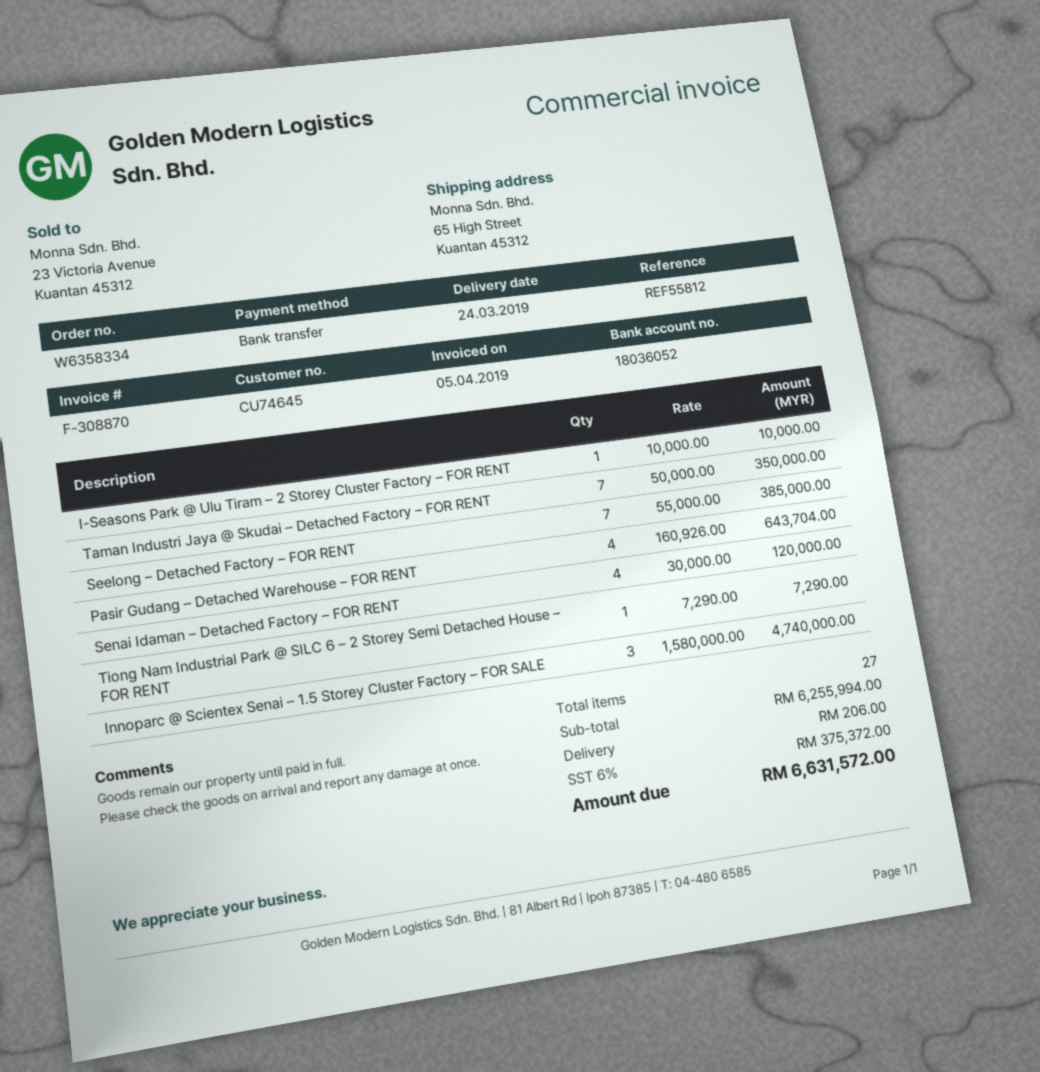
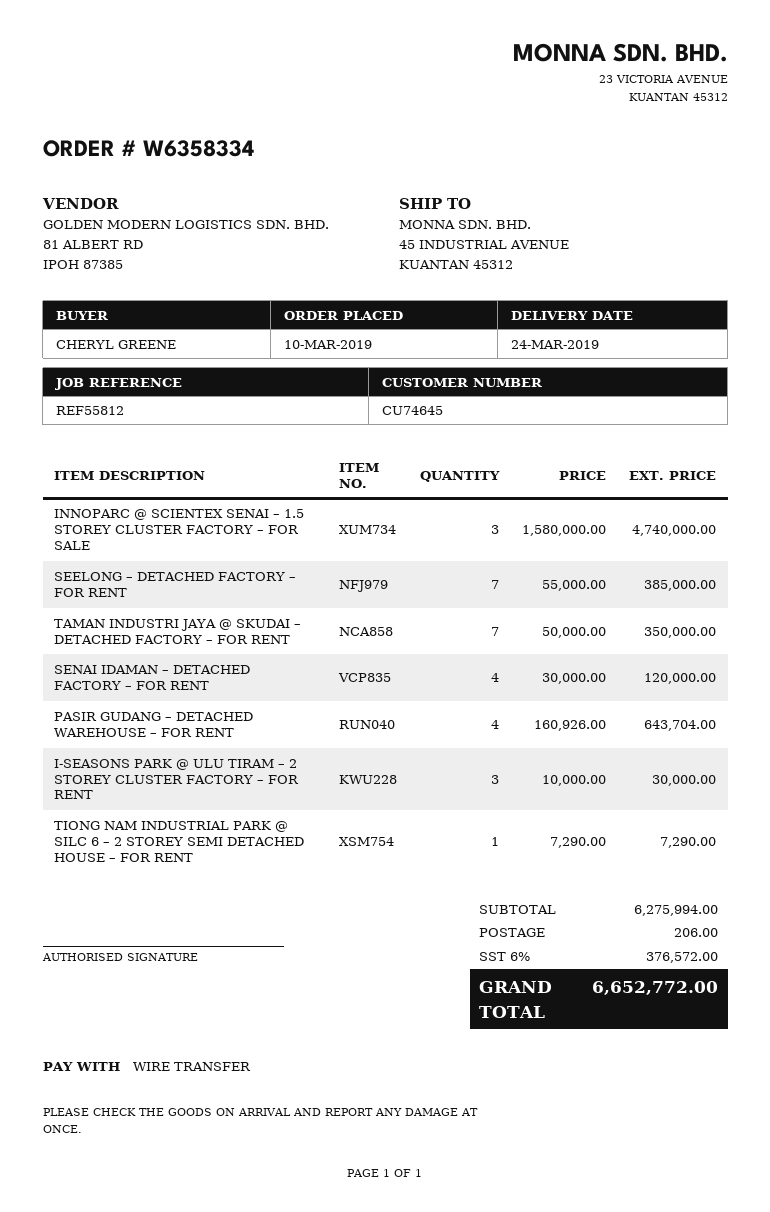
ship to: 65 High Street, Kuantan 45312 -> 45 INDUSTRIAL AVENUE, KUANTAN 45312
I-Seasons Park @ Ulu Tiram – 2 Storey Cluster Factory – FOR RENT: 1 x 10000.00 = 10000.00 -> 3 x 10000.00 = 30000.00
subtotal: 6255994.00 -> 6275994.00
tax: 6% = 375372.00 -> 6% = 376572.00
total: 6631572.00 -> 6652772.00

